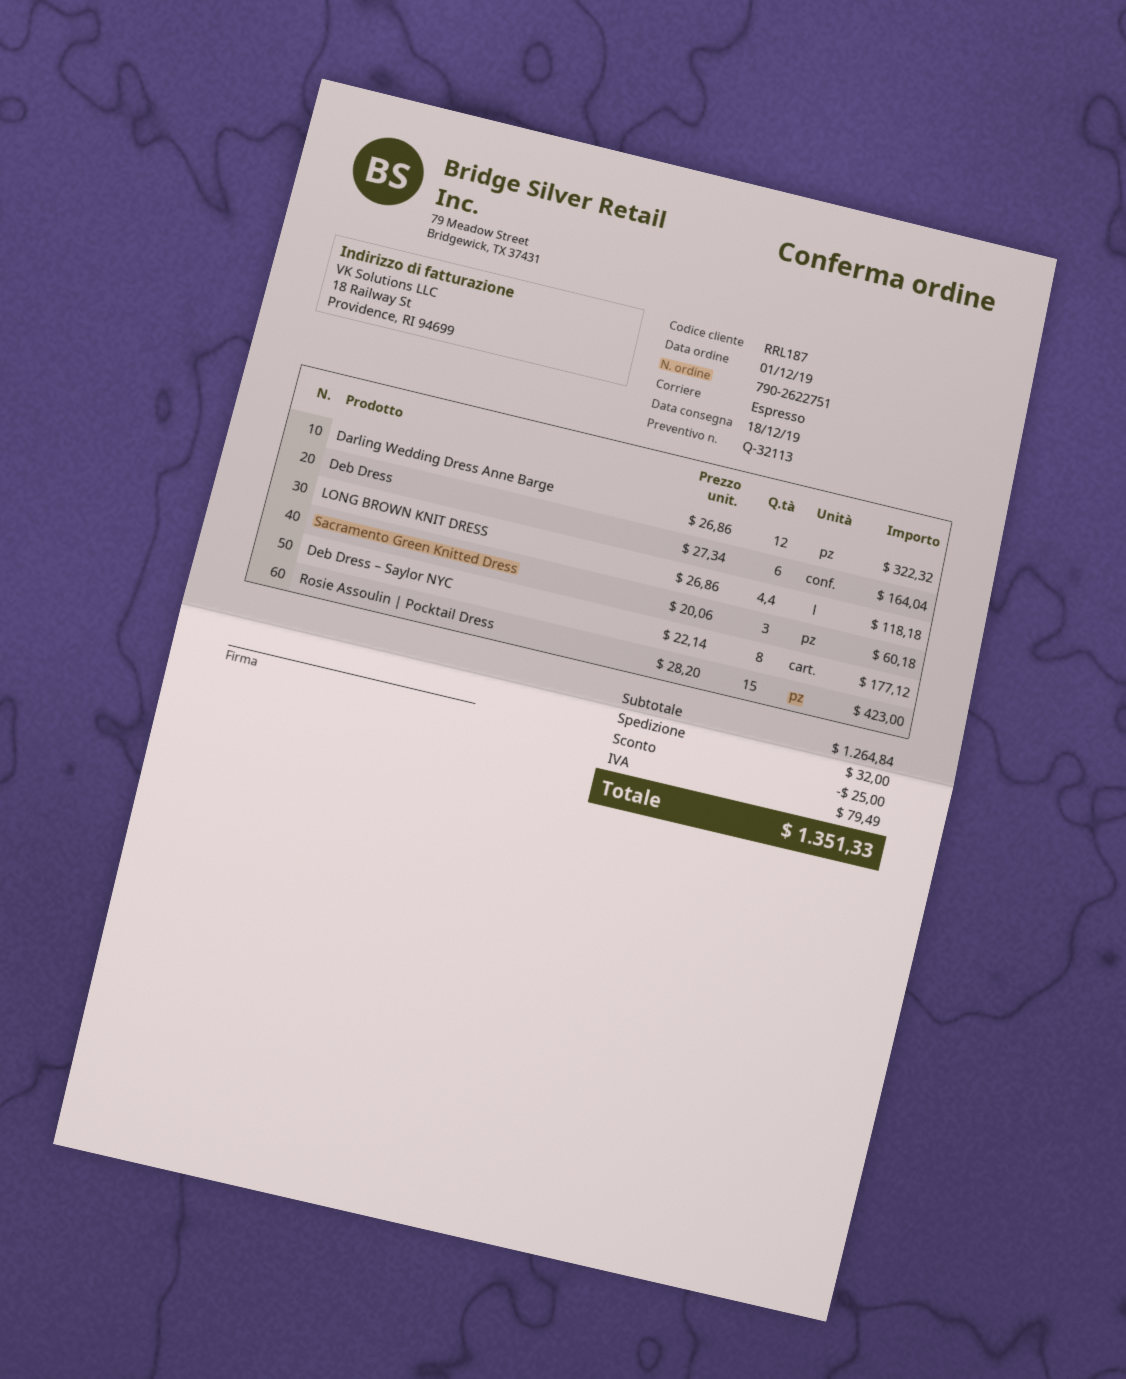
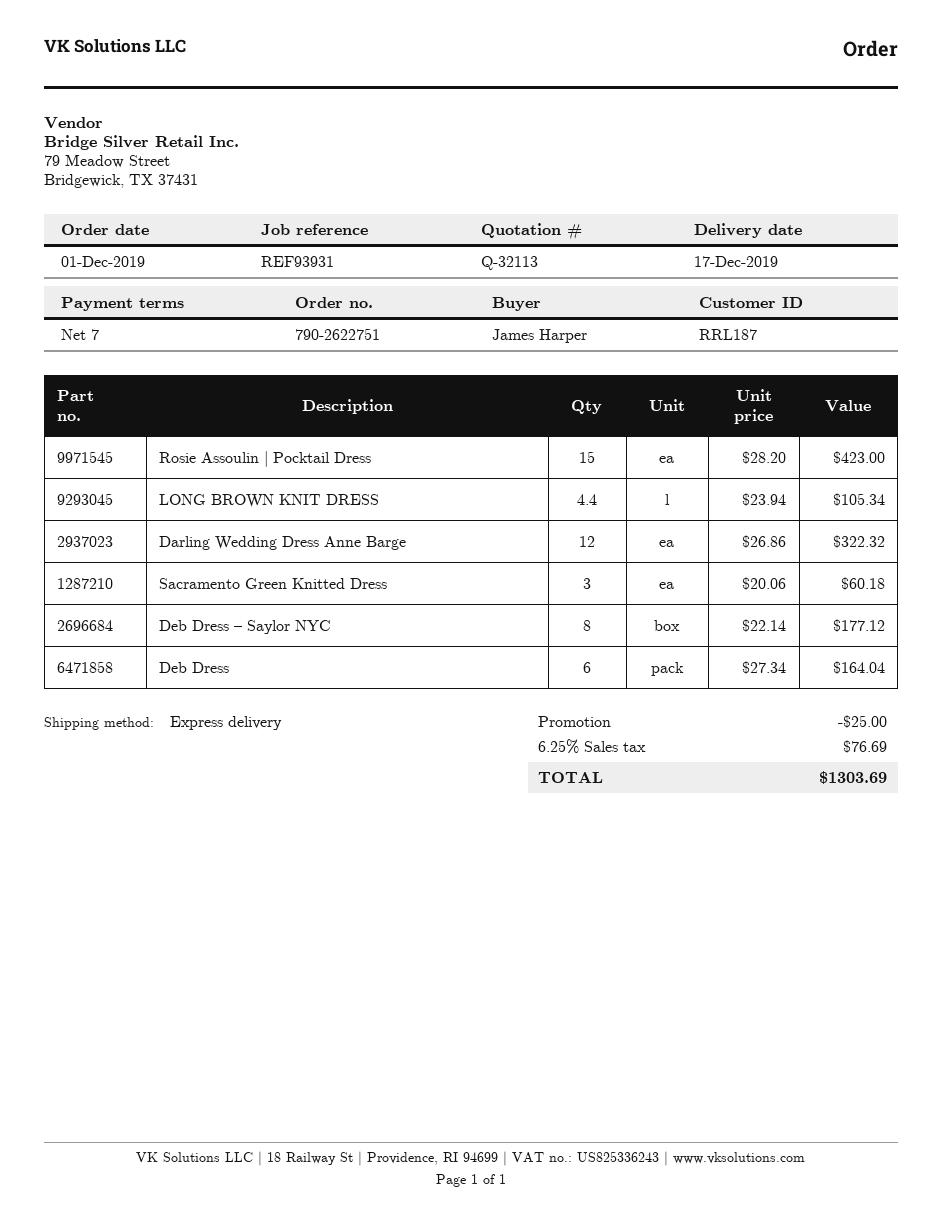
delivery date: 2019-12-18 -> 2019-12-17
LONG BROWN KNIT DRESS: 4.4 x 26.86 = 118.18 -> 4.4 x 23.94 = 105.34
shipping: 32.00 -> none
tax: 79.49 -> 76.69
total: 1351.33 -> 1303.69

